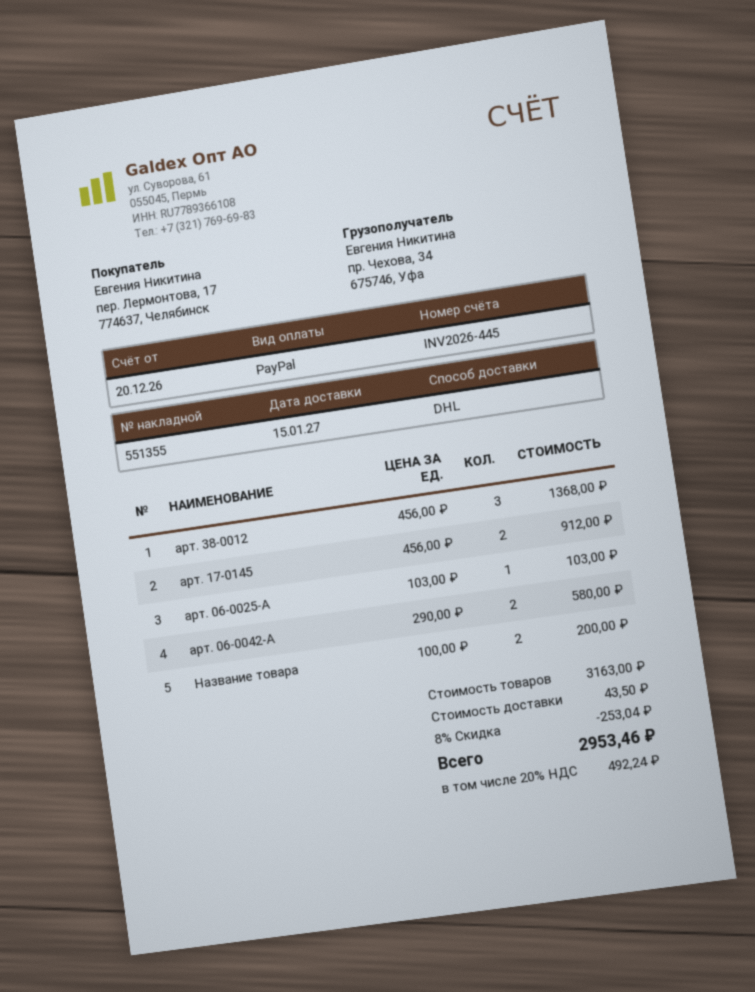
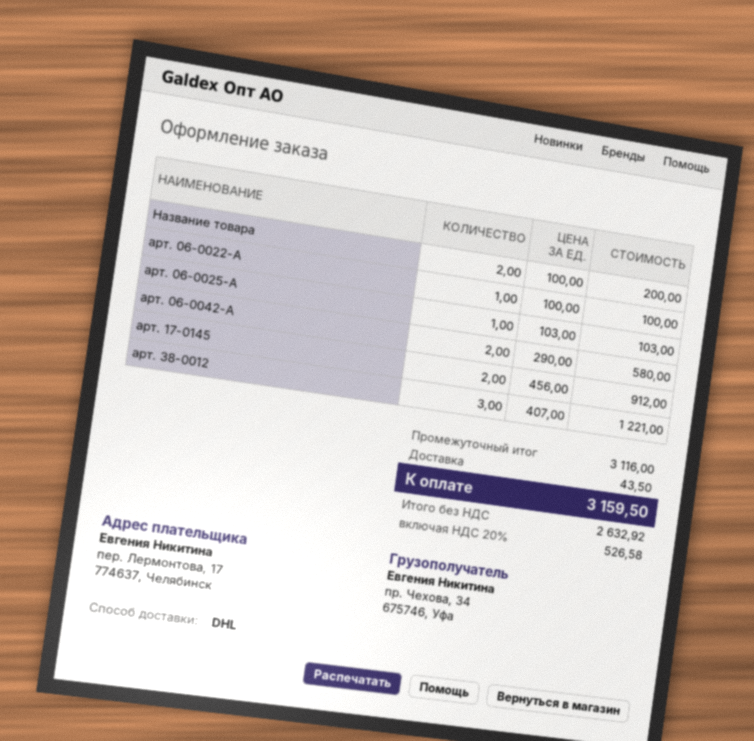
арт. 38-0012: 3 x 456.00 = 1368.00 -> 3 x 407.00 = 1221.00
арт. 06-0022-A: none -> 1 x 100.00 = 100.00
subtotal: 3163.00 -> 3116.00
discount: 8% = 253.04 -> none
tax: 20% = 492.24 -> 20% = 526.58
total: 2953.46 -> 3159.50

